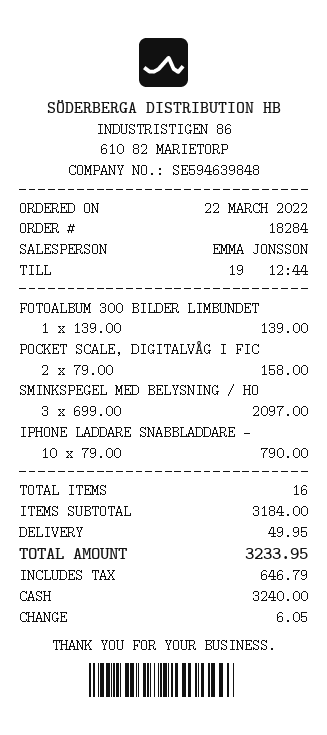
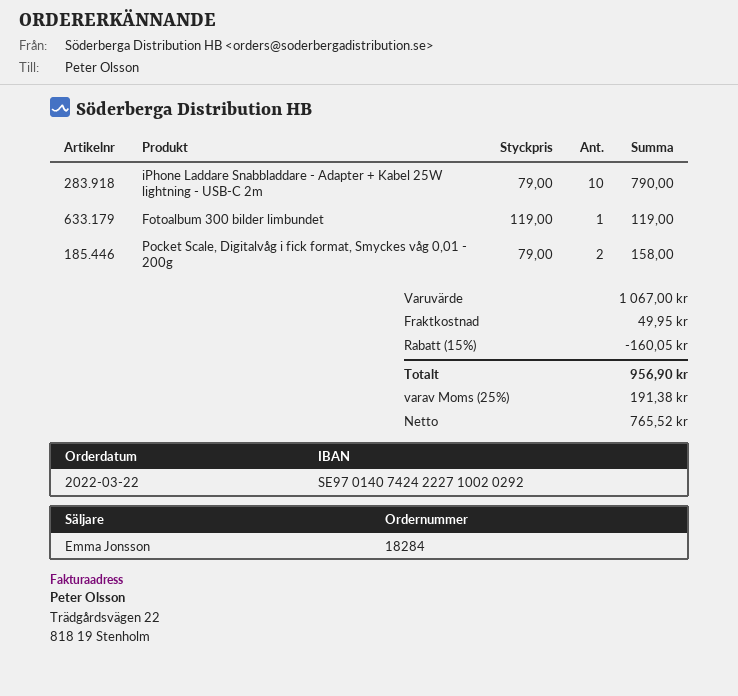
FOTOALBUM 300 BILDER LIMBUNDET: 1 x 139.00 = 139.00 -> 1 x 119.00 = 119.00
SMINKSPEGEL MED BELYSNING / HO: 3 x 699.00 = 2097.00 -> none
subtotal: 3184.00 -> 1067.00
discount: none -> 15% = 160.05
tax: 646.79 -> 191.38
total: 3233.95 -> 956.90

